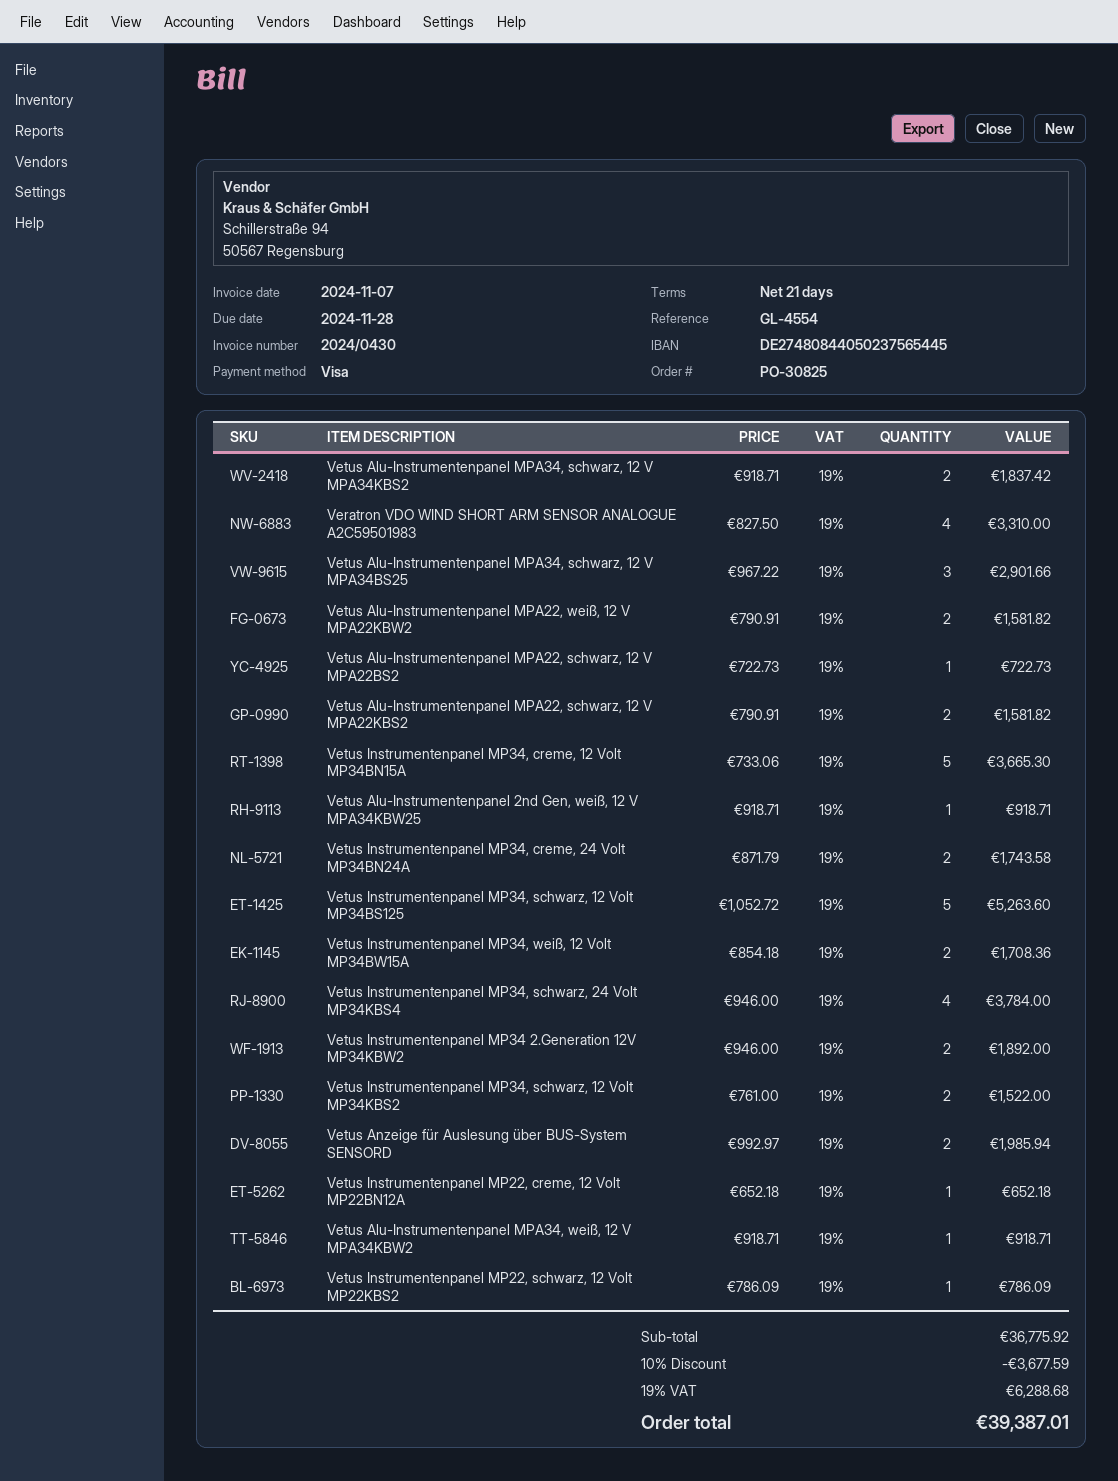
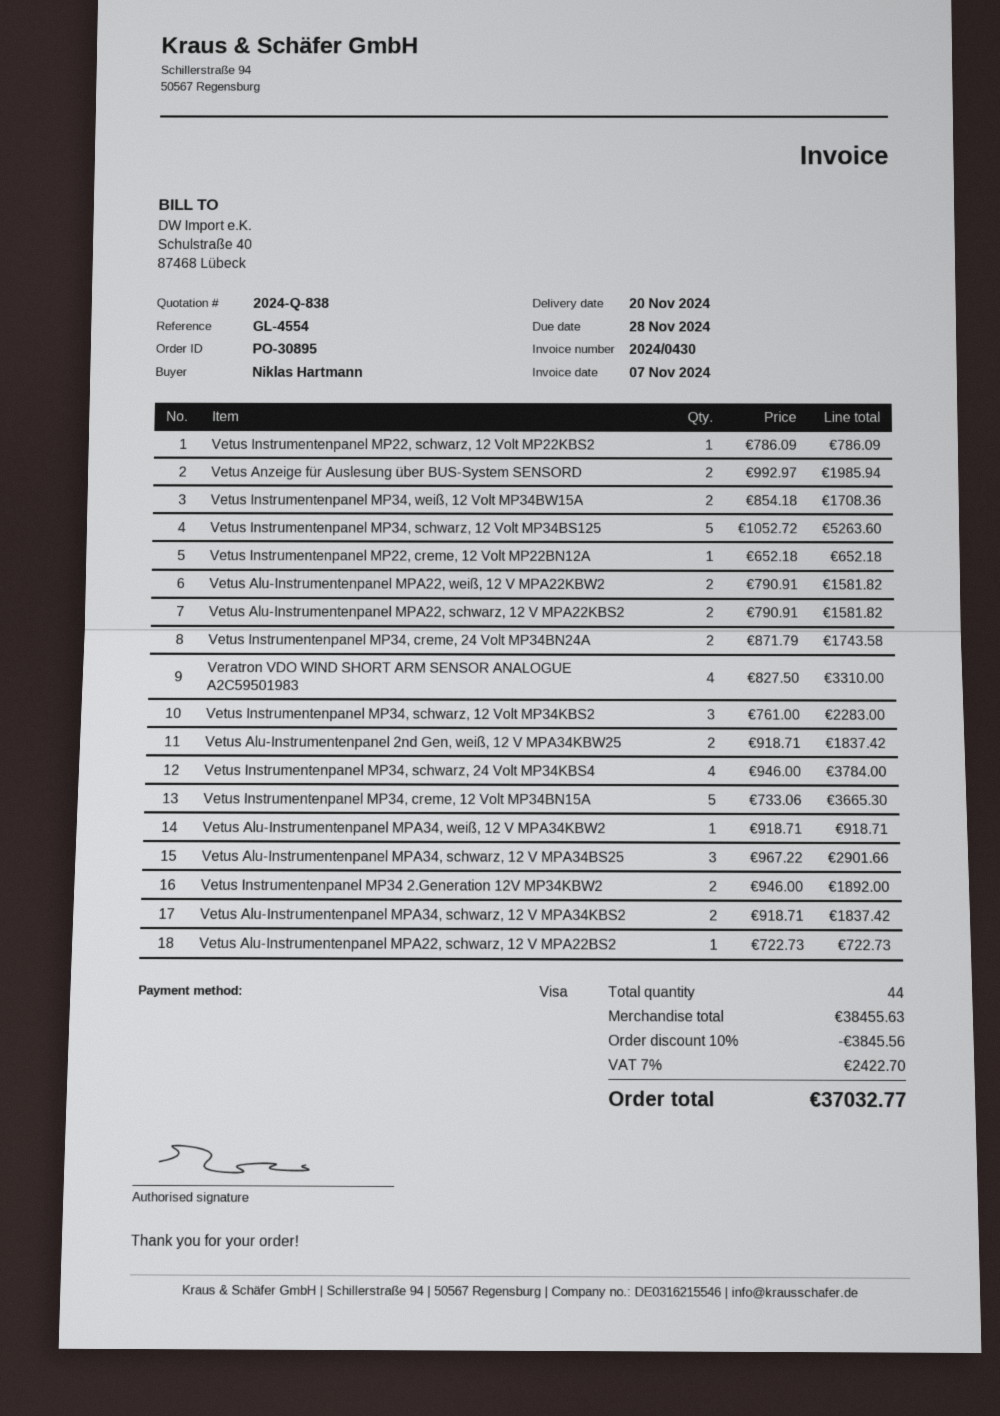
order number: PO-30825 -> PO-30895
Vetus Alu-Instrumentenpanel 2nd Gen, weiß, 12 V MPA34KBW25: 1 x 918.71 = 918.71 -> 2 x 918.71 = 1837.42
Vetus Instrumentenpanel MP34, schwarz, 12 Volt MP34KBS2: 2 x 761.00 = 1522.00 -> 3 x 761.00 = 2283.00
subtotal: 36775.92 -> 38455.63
discount: 10% = 3677.59 -> 10% = 3845.56
tax: 19% = 6288.68 -> 7% = 2422.70
total: 39387.01 -> 37032.77

